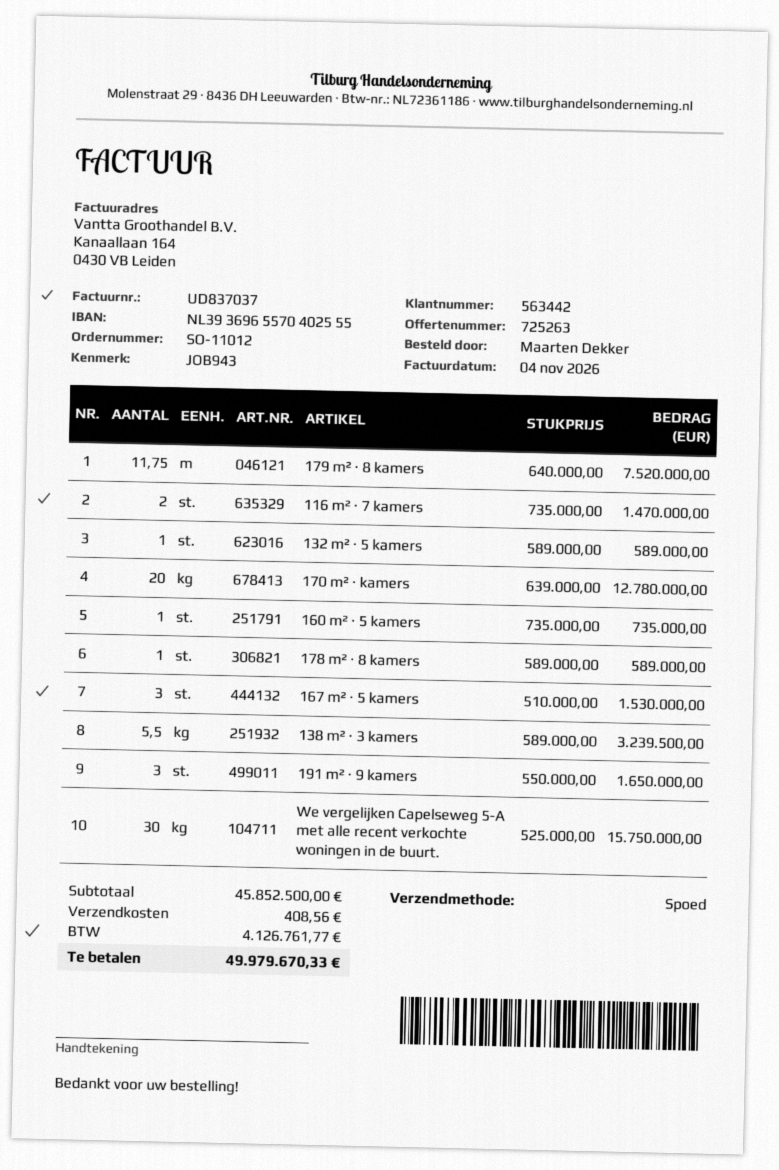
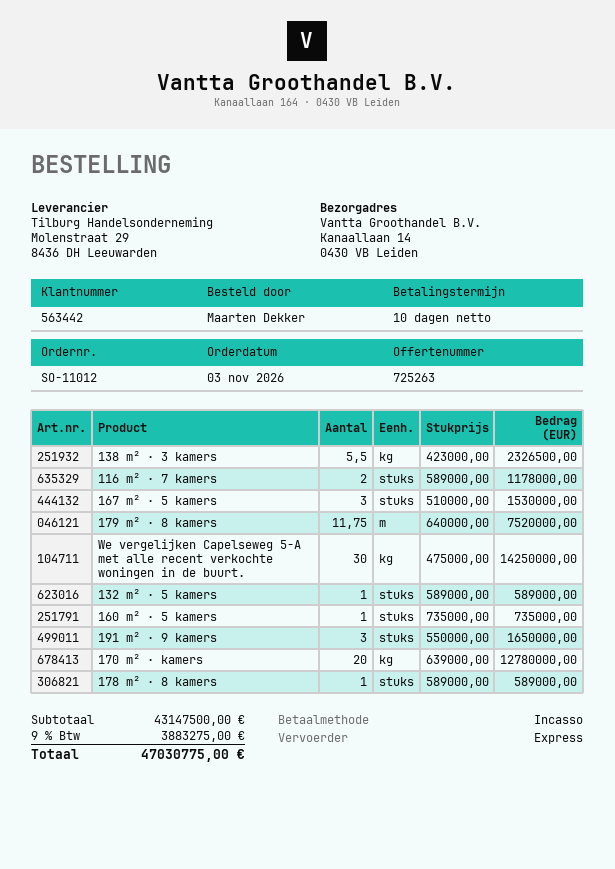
116 m² · 7 kamers: 2 x 735000.00 = 1470000.00 -> 2 x 589000.00 = 1178000.00
138 m² · 3 kamers: 5.5 x 589000.00 = 3239500.00 -> 5.5 x 423000.00 = 2326500.00
We vergelijken Capelseweg 5-A met alle recent verkochte woningen in de buurt.: 30 x 525000.00 = 15750000.00 -> 30 x 475000.00 = 14250000.00
subtotal: 45852500.00 -> 43147500.00
shipping: 408.56 -> none
tax: 4126761.77 -> 3883275.00
total: 49979670.33 -> 47030775.00

